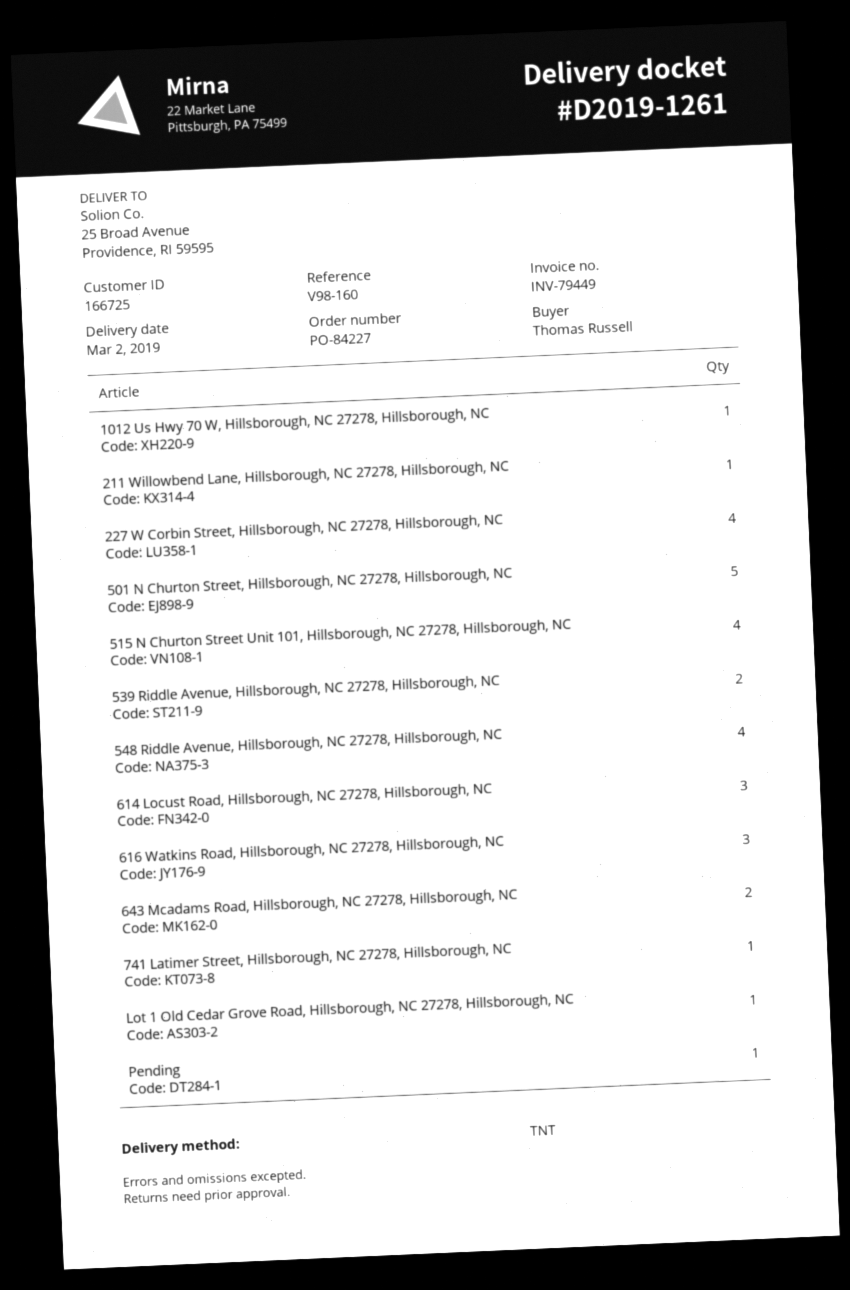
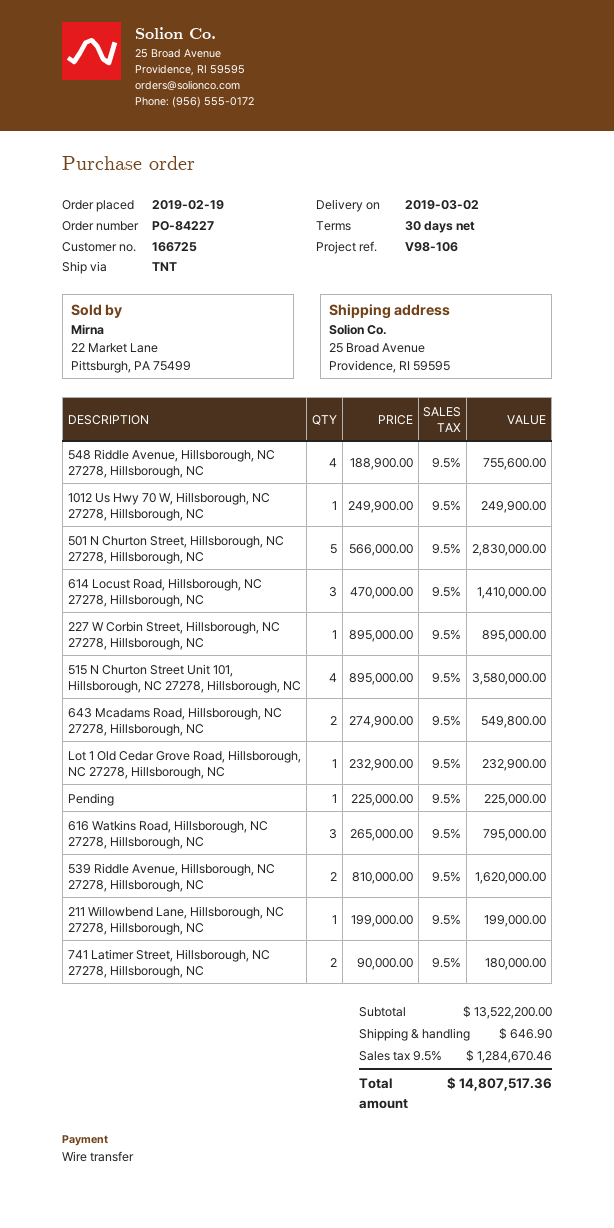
reference: V98-160 -> V98-106
227 W Corbin Street, Hillsborough, NC 27278, Hillsborough, NC: 4 -> 1
741 Latimer Street, Hillsborough, NC 27278, Hillsborough, NC: 1 -> 2

